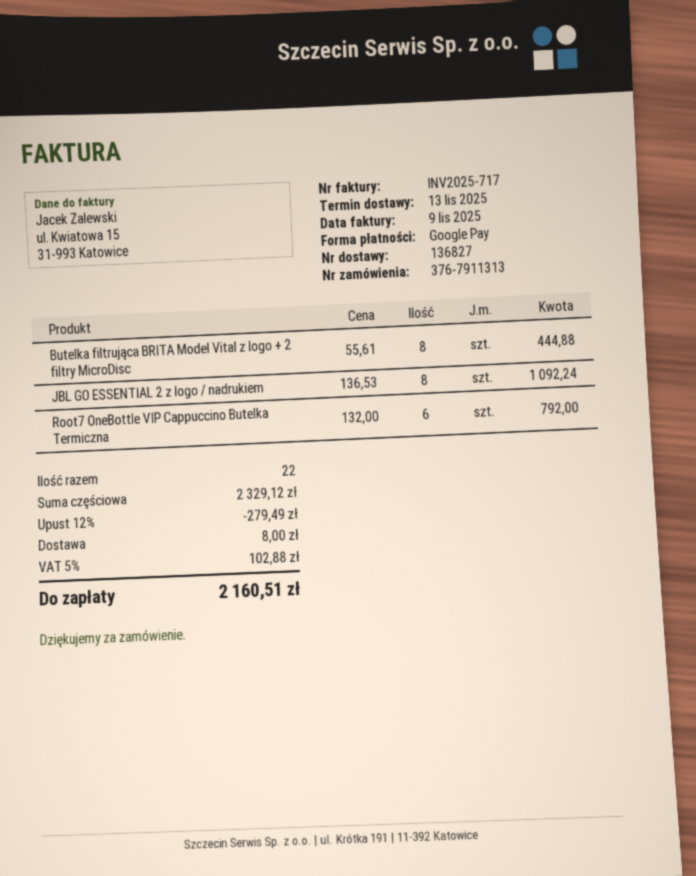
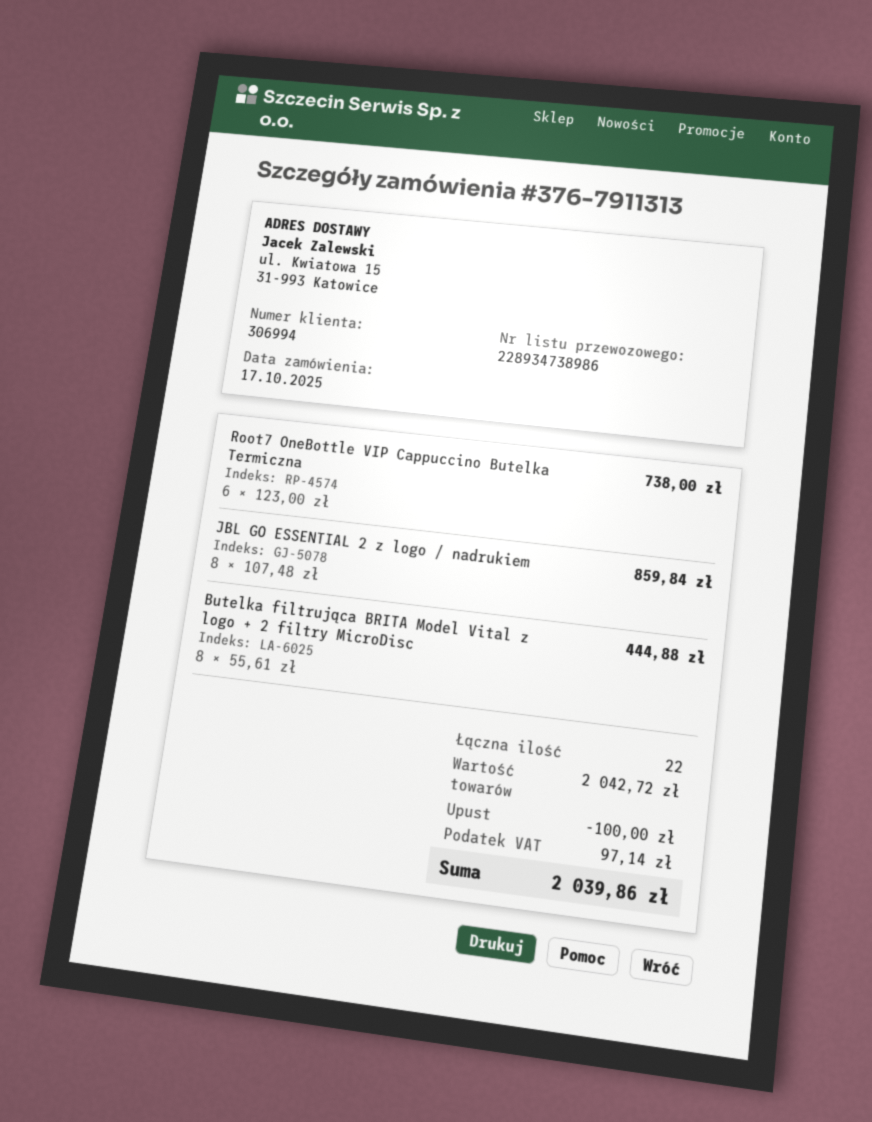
JBL GO ESSENTIAL 2 z logo / nadrukiem: 8 x 136.53 = 1092.24 -> 8 x 107.48 = 859.84
Root7 OneBottle VIP Cappuccino Butelka Termiczna: 6 x 132.00 = 792.00 -> 6 x 123.00 = 738.00
subtotal: 2329.12 -> 2042.72
discount: 279.49 -> 100.00
shipping: 8.00 -> none
tax: 102.88 -> 97.14
total: 2160.51 -> 2039.86

